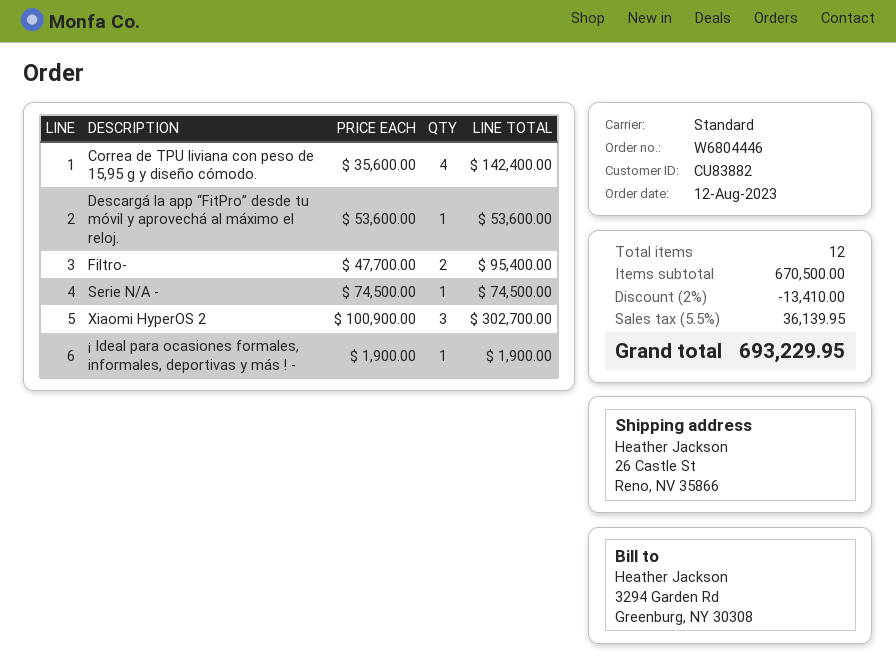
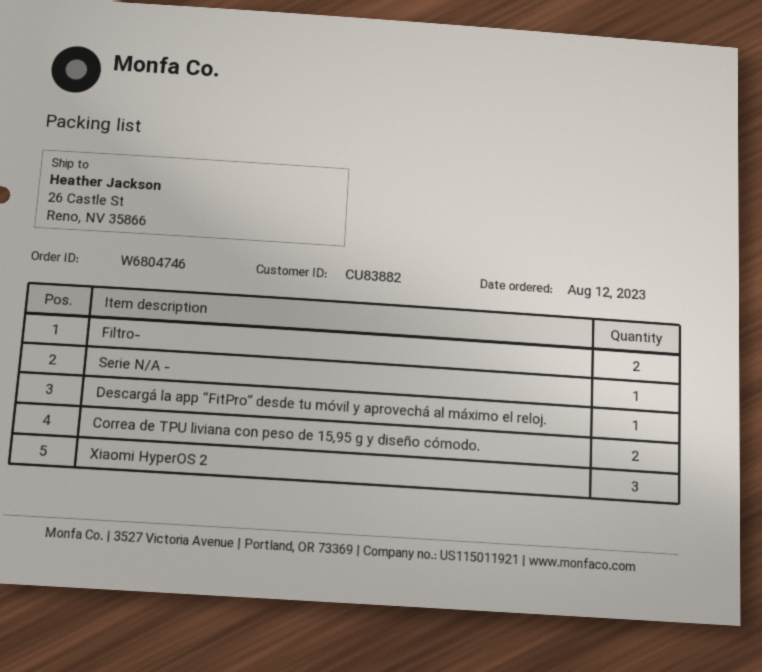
order number: W6804446 -> W6804746
Correa de TPU liviana con peso de 15,95 g y diseño cómodo.: 4 -> 2
¡ Ideal para ocasiones formales, informales, deportivas y más ! -: 1 -> none

